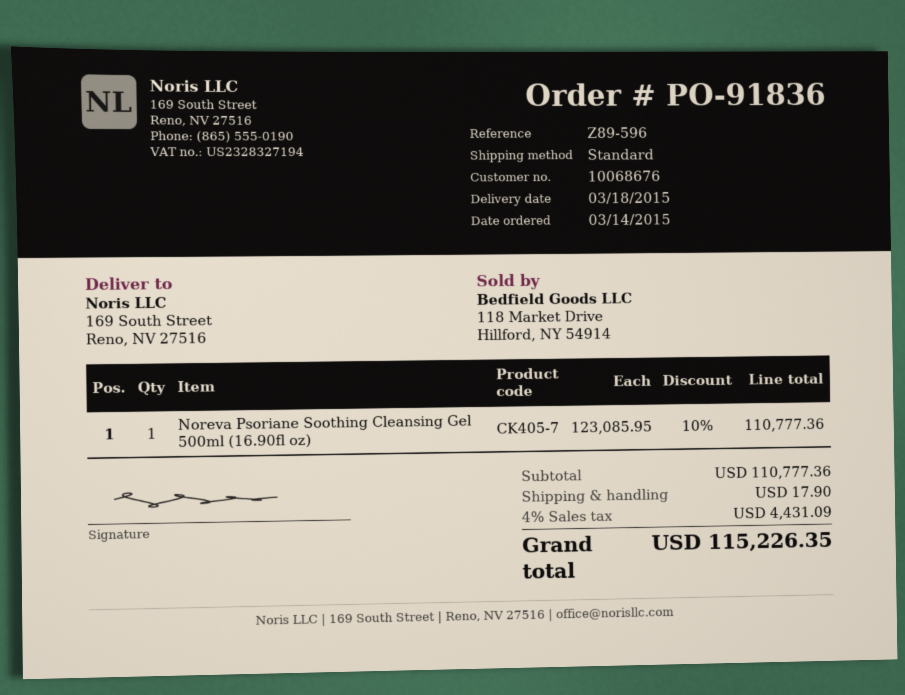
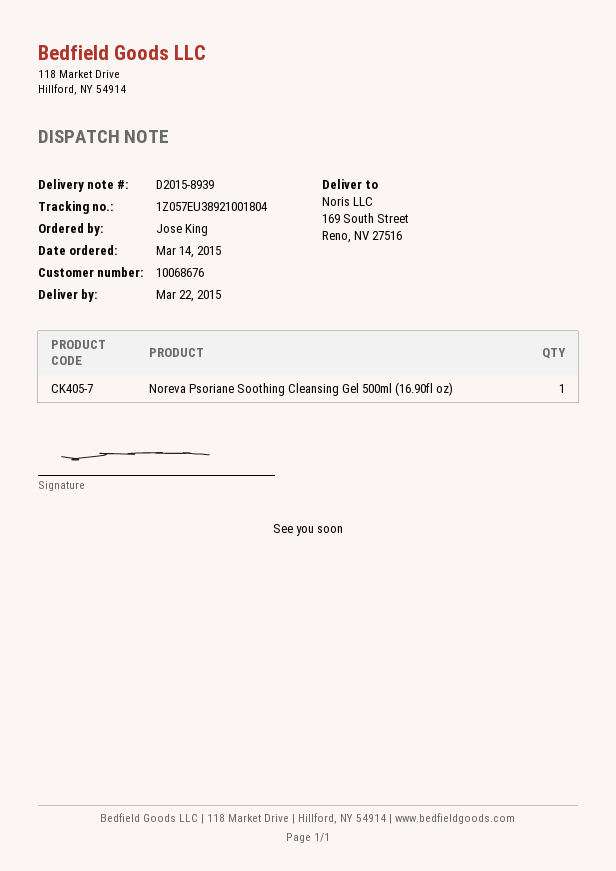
delivery date: 2015-03-18 -> 2015-03-22

